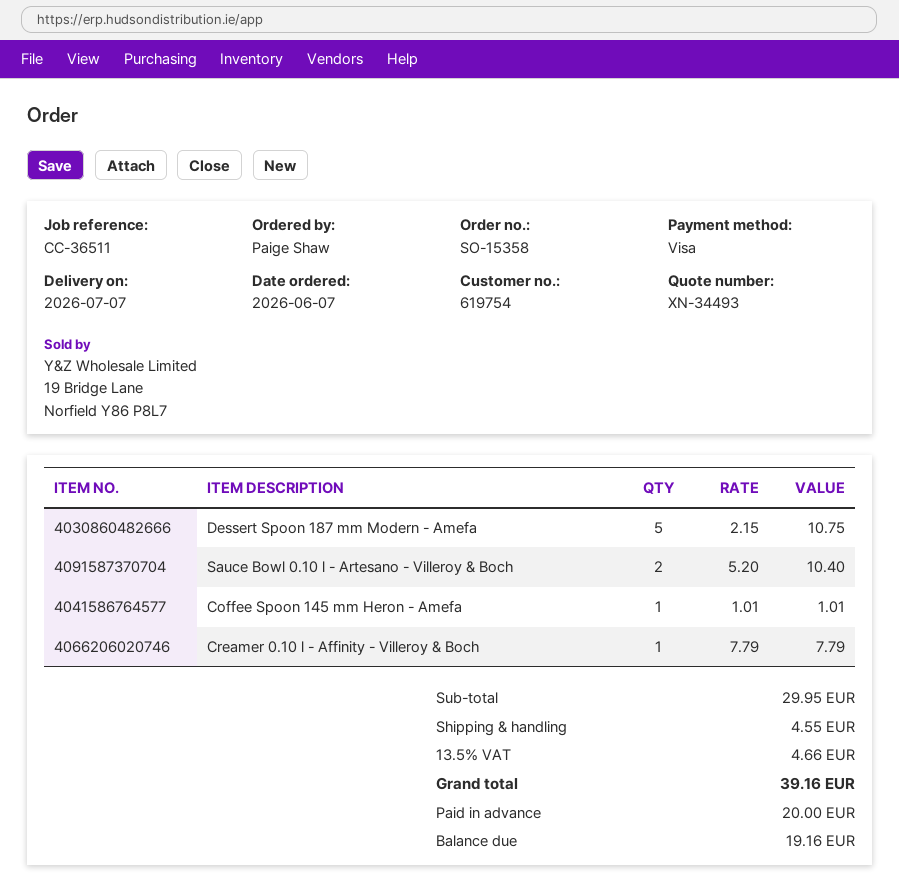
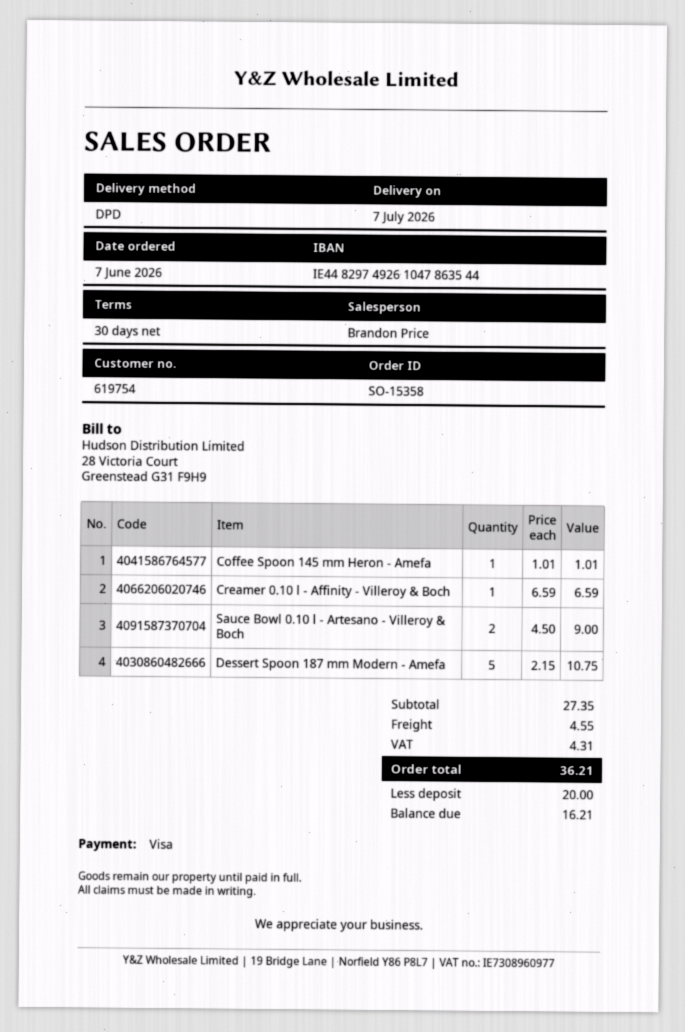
Sauce Bowl 0.10 l - Artesano - Villeroy & Boch: 2 x 5.20 = 10.40 -> 2 x 4.50 = 9.00
Creamer 0.10 l - Affinity - Villeroy & Boch: 1 x 7.79 = 7.79 -> 1 x 6.59 = 6.59
subtotal: 29.95 -> 27.35
tax: 4.66 -> 4.31
total: 39.16 -> 36.21
balance: 19.16 -> 16.21

